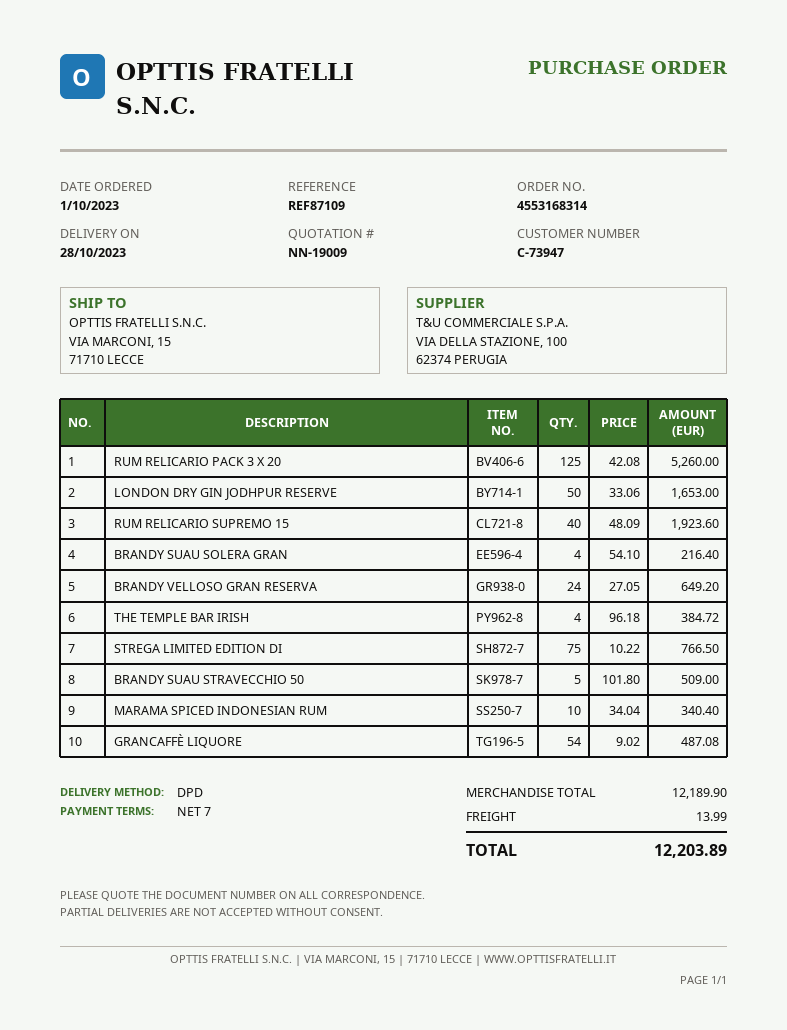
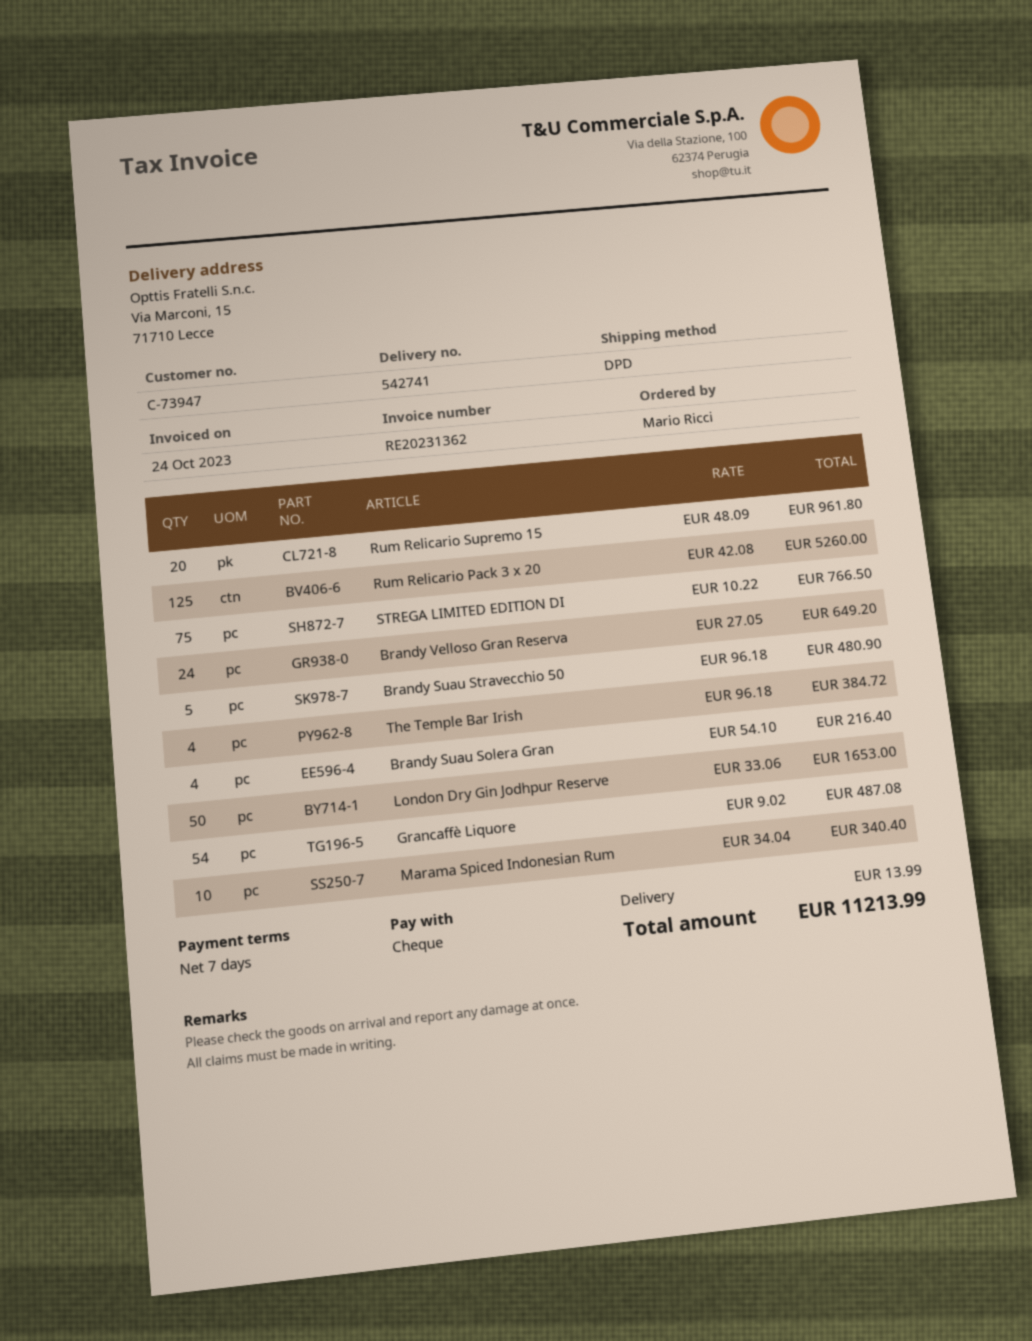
RUM RELICARIO SUPREMO 15: 40 x 48.09 = 1923.60 -> 20 x 48.09 = 961.80
BRANDY SUAU STRAVECCHIO 50: 5 x 101.80 = 509.00 -> 5 x 96.18 = 480.90
total: 12203.89 -> 11213.99

